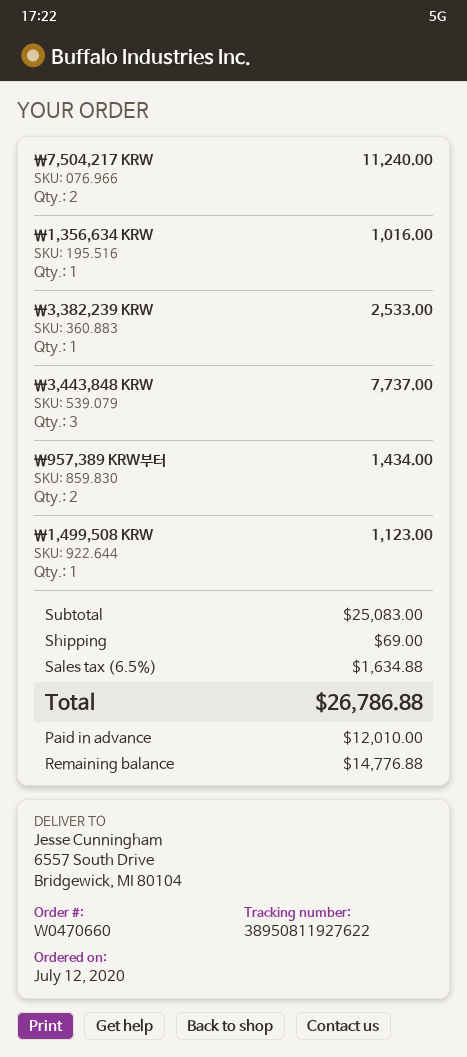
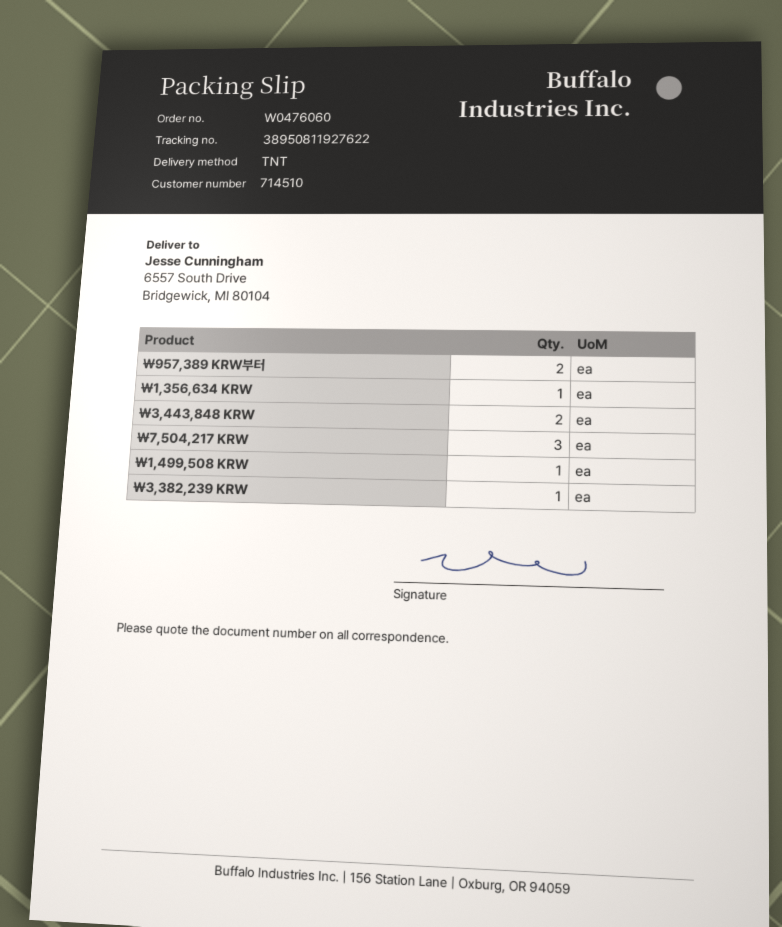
order number: W0470660 -> W0476060
₩7,504,217 KRW: 2 -> 3
₩3,443,848 KRW: 3 -> 2

